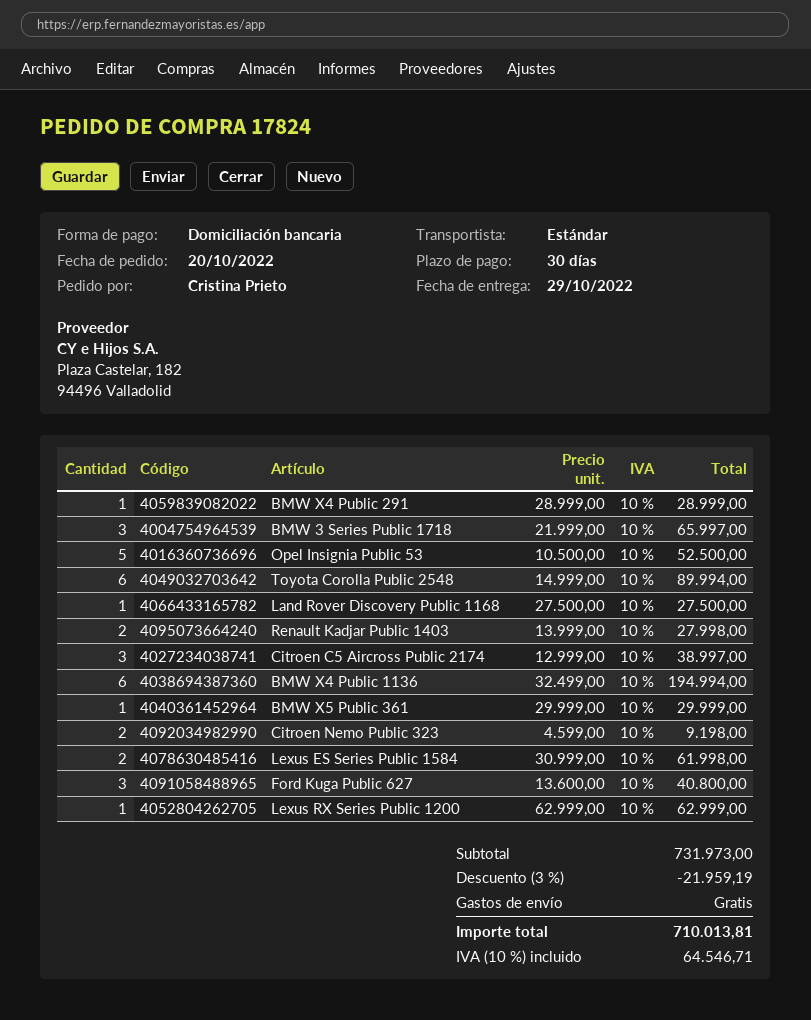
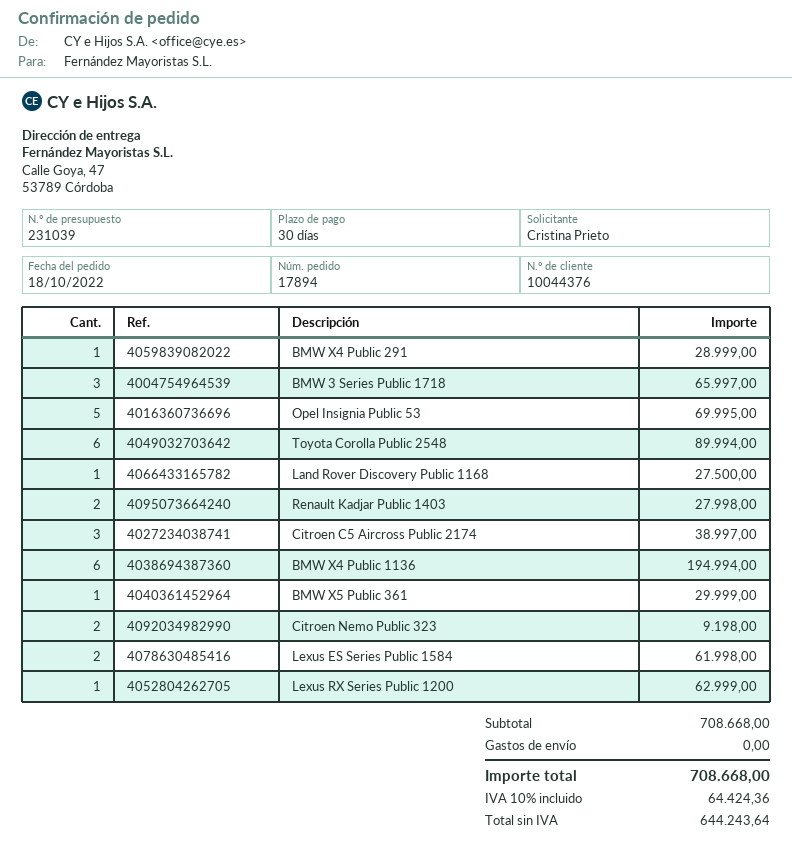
order number: 17824 -> 17894
order date: 2022-10-20 -> 2022-10-18
Opel Insignia Public 53: 5 for 52500.00 -> 5 for 69995.00
Ford Kuga Public 627: 3 for 40800.00 -> none
subtotal: 731973.00 -> 708668.00
discount: 3% = 21959.19 -> none
tax: 10% = 64546.71 -> 10% = 64424.36
total: 710013.81 -> 708668.00

